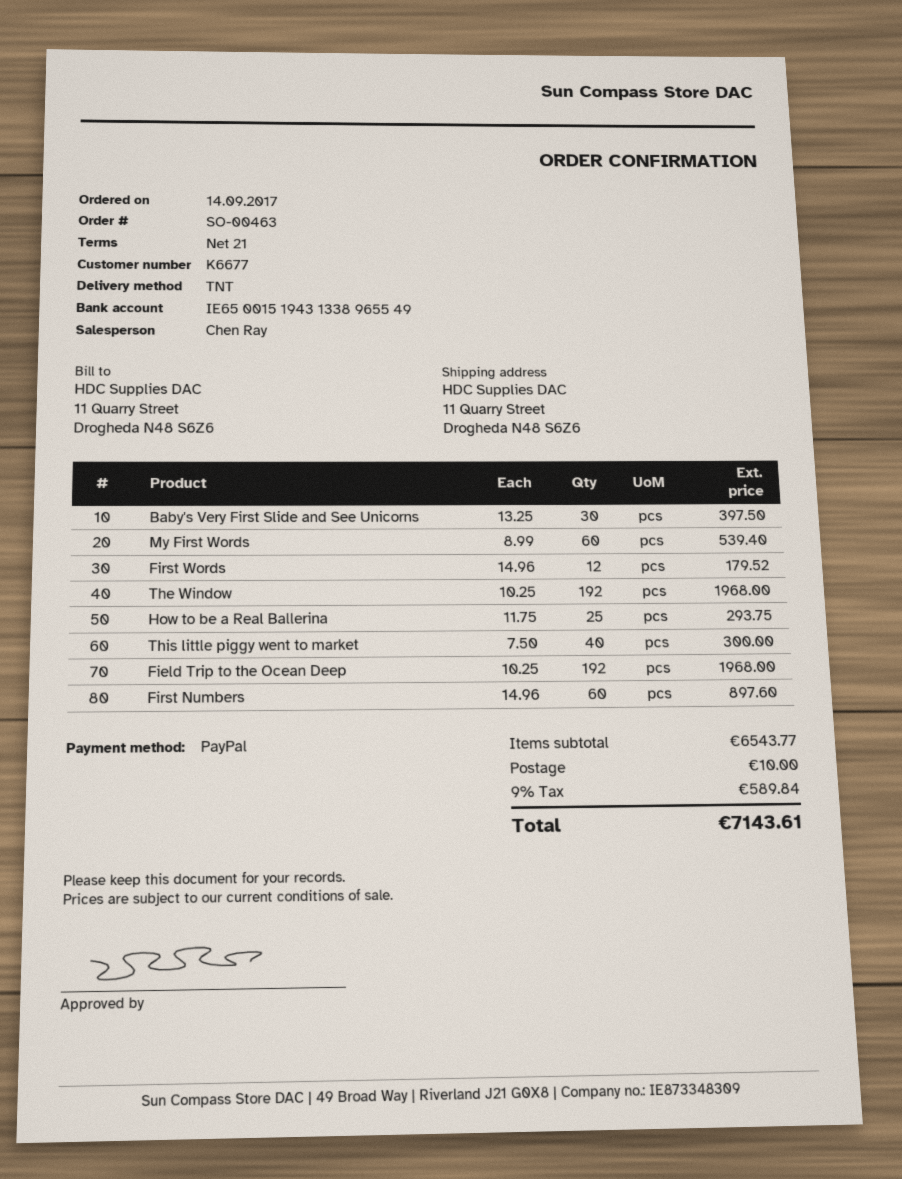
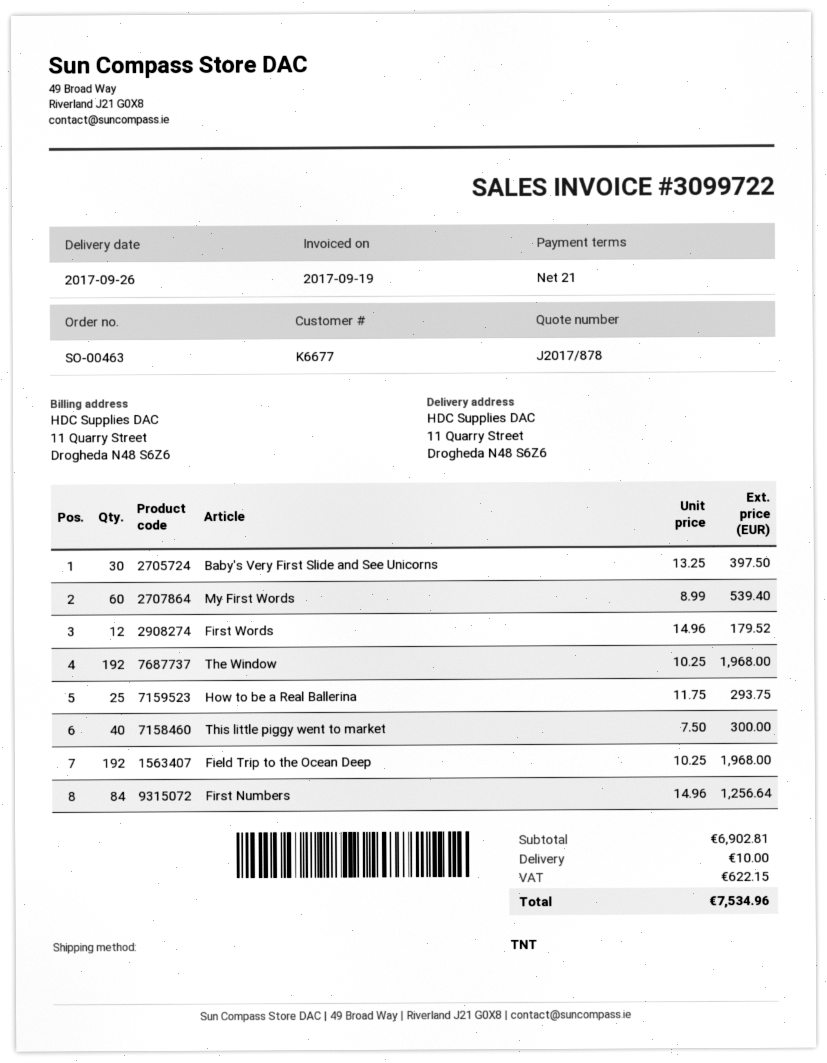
First Numbers: 60 x 14.96 = 897.60 -> 84 x 14.96 = 1256.64
subtotal: 6543.77 -> 6902.81
tax: 589.84 -> 622.15
total: 7143.61 -> 7534.96

